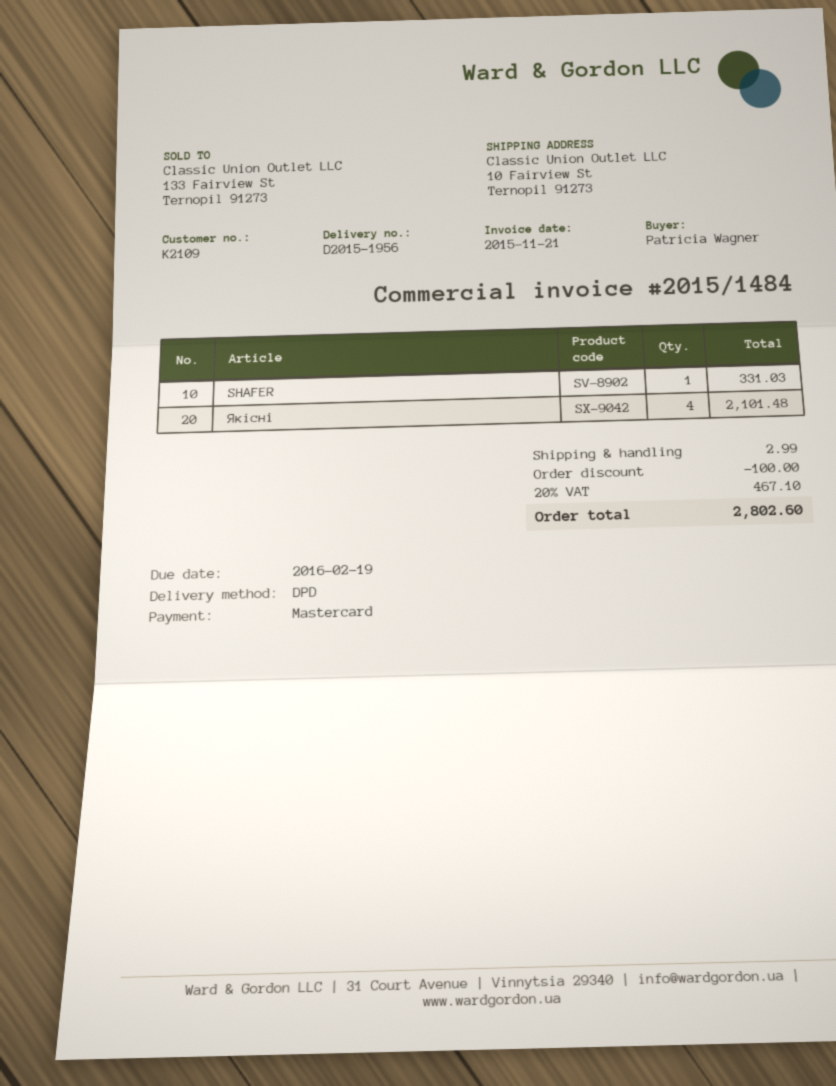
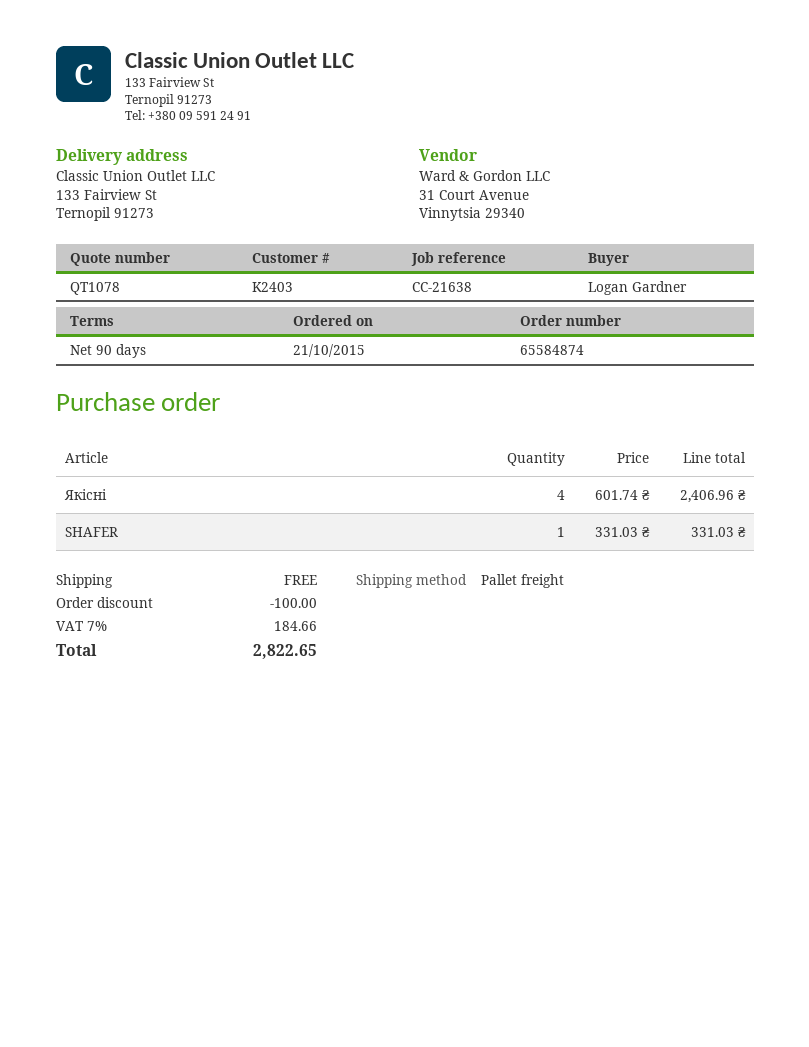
customer number: K2109 -> K2403
ordered by: Patricia Wagner -> Logan Gardner
shipping method: DPD -> pallet freight
ship to: 10 Fairview St, Ternopil 91273 -> 133 Fairview St, Ternopil 91273
Якісні: 4 for 2101.48 -> 4 for 2406.96
shipping: 2.99 -> 0.00
tax: 20% = 467.10 -> 7% = 184.66
total: 2802.60 -> 2822.65

